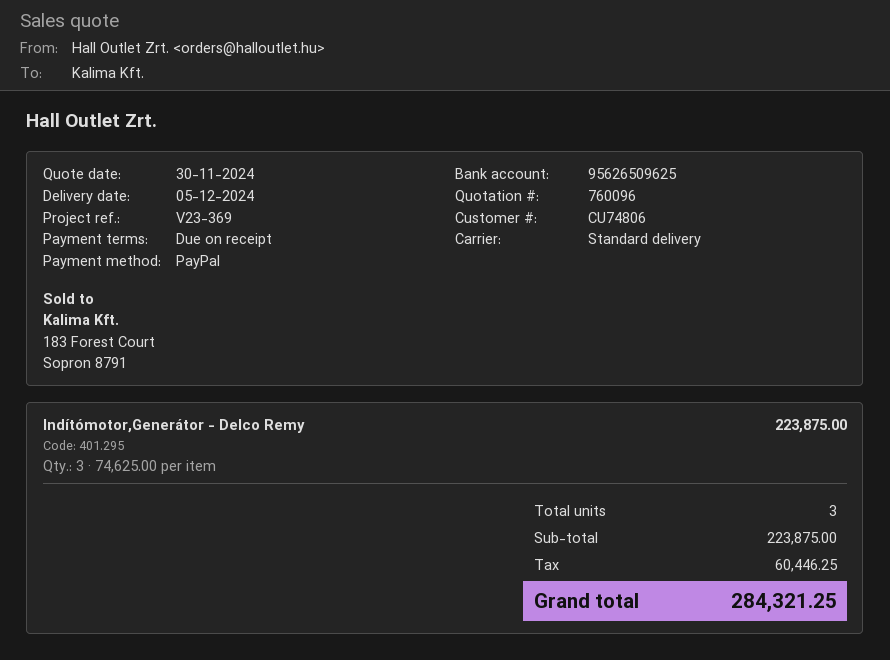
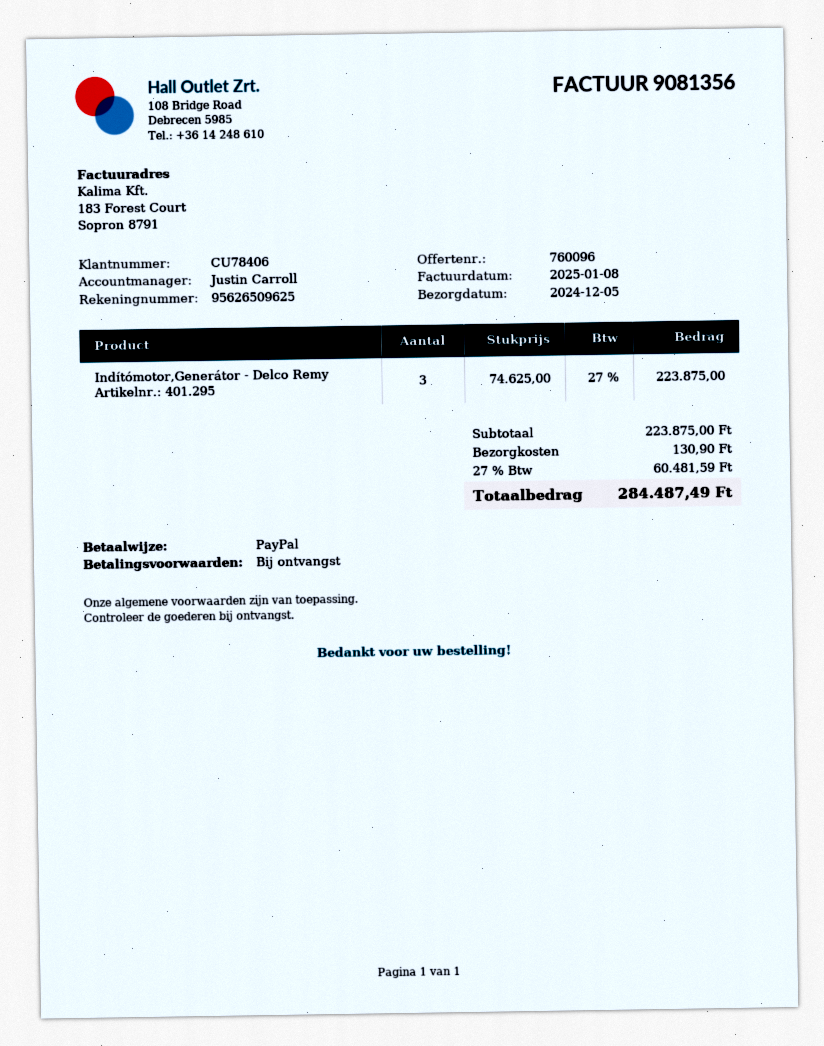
customer number: CU74806 -> CU78406
shipping: none -> 130.90
tax: 60446.25 -> 60481.59
total: 284321.25 -> 284487.49

